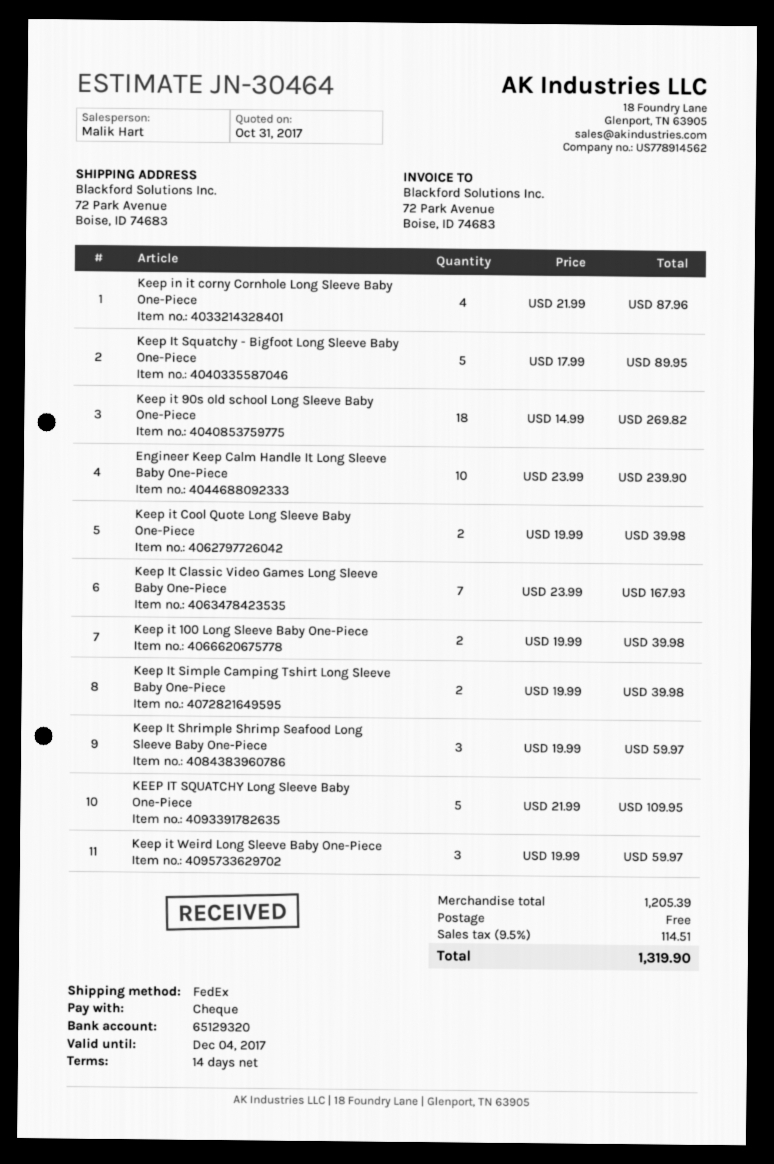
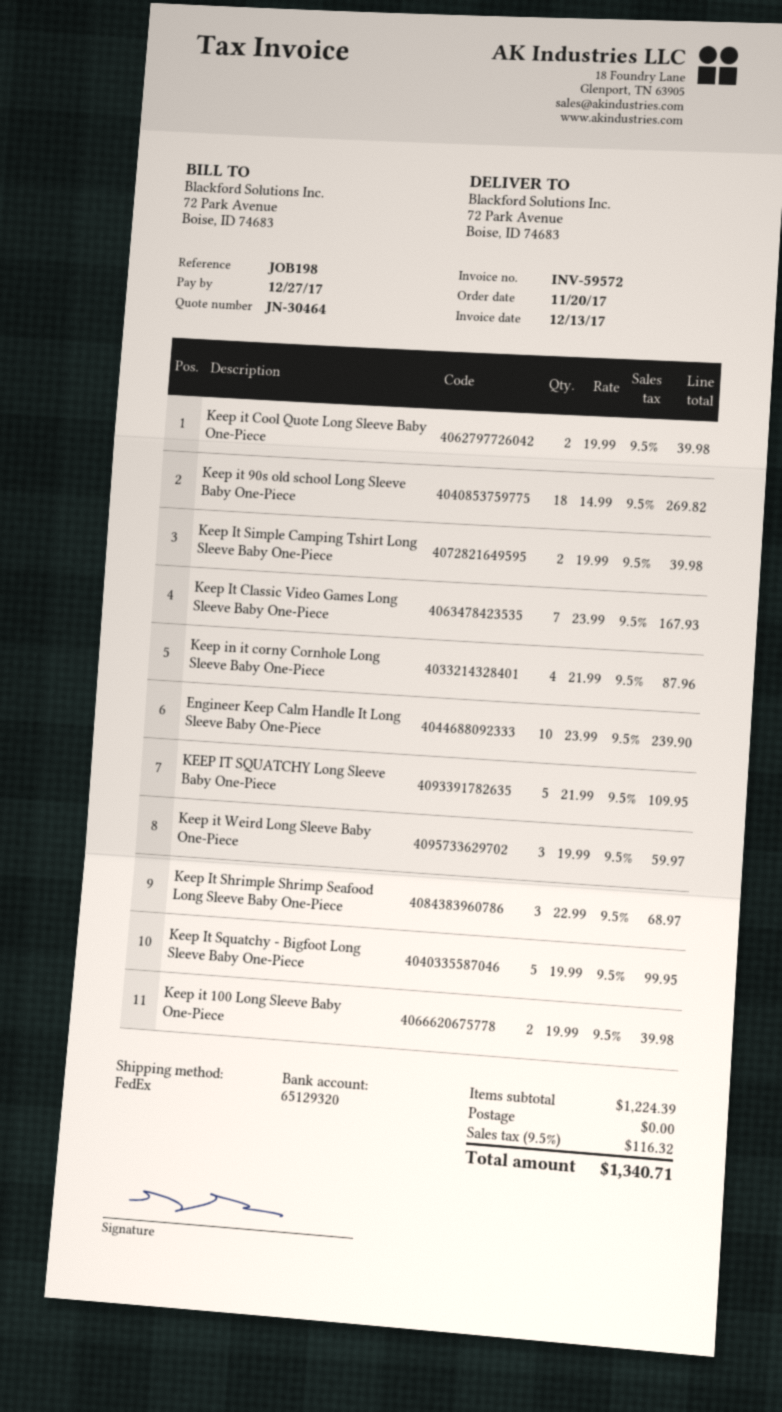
Keep It Squatchy - Bigfoot Long Sleeve Baby One-Piece: 5 x 17.99 = 89.95 -> 5 x 19.99 = 99.95
Keep It Shrimple Shrimp Seafood Long Sleeve Baby One-Piece: 3 x 19.99 = 59.97 -> 3 x 22.99 = 68.97
subtotal: 1205.39 -> 1224.39
tax: 9.5% = 114.51 -> 9.5% = 116.32
total: 1319.90 -> 1340.71

